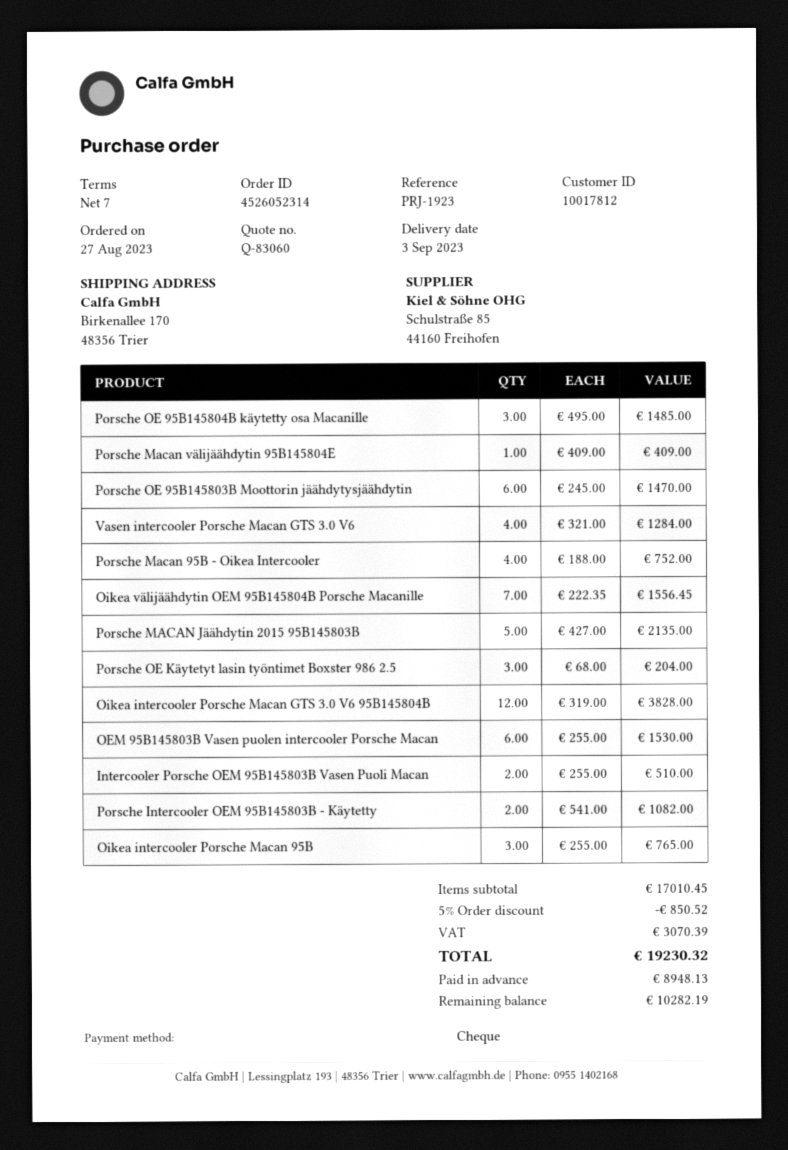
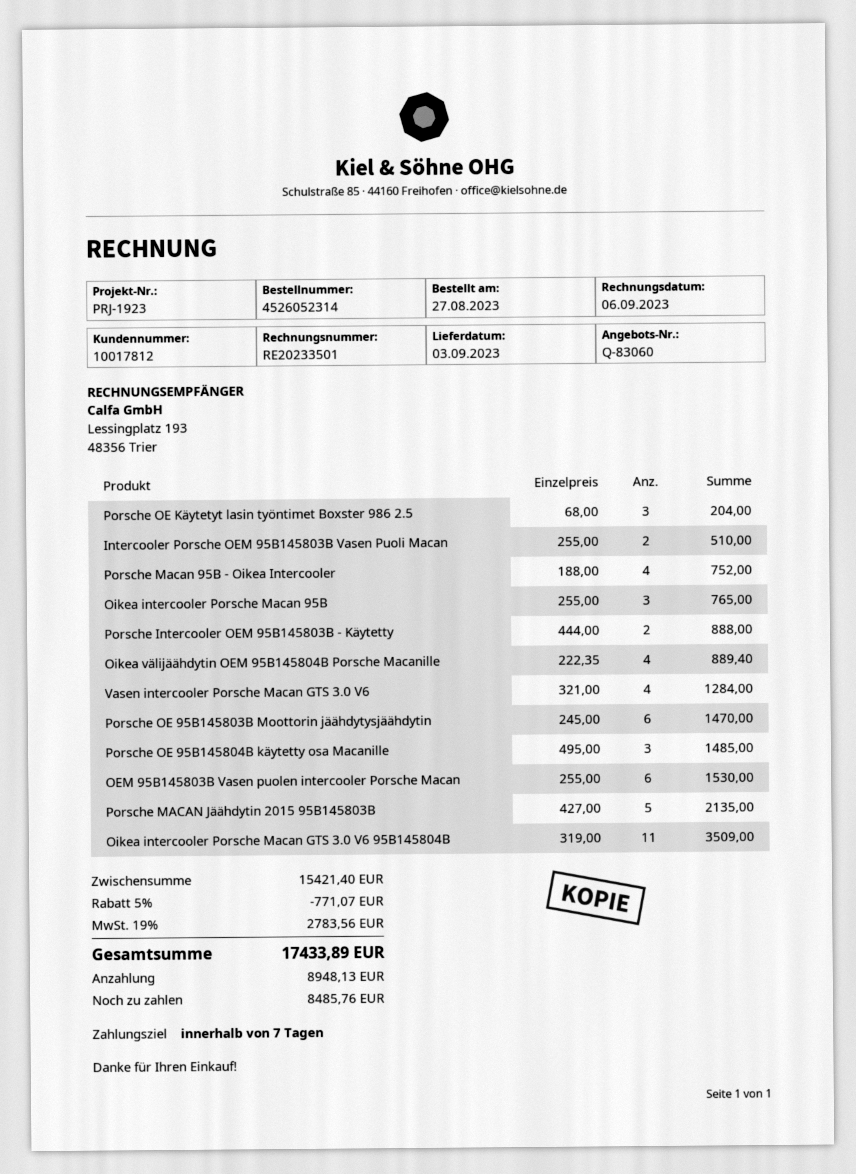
Porsche Macan välijäähdytin 95B145804E: 1 x 409.00 = 409.00 -> none
Oikea välijäähdytin OEM 95B145804B Porsche Macanille: 7 x 222.35 = 1556.45 -> 4 x 222.35 = 889.40
Oikea intercooler Porsche Macan GTS 3.0 V6 95B145804B: 12 x 319.00 = 3828.00 -> 11 x 319.00 = 3509.00
Porsche Intercooler OEM 95B145803B - Käytetty: 2 x 541.00 = 1082.00 -> 2 x 444.00 = 888.00
subtotal: 17010.45 -> 15421.40
discount: 5% = 850.52 -> 5% = 771.07
tax: 3070.39 -> 2783.56
total: 19230.32 -> 17433.89
balance: 10282.19 -> 8485.76

